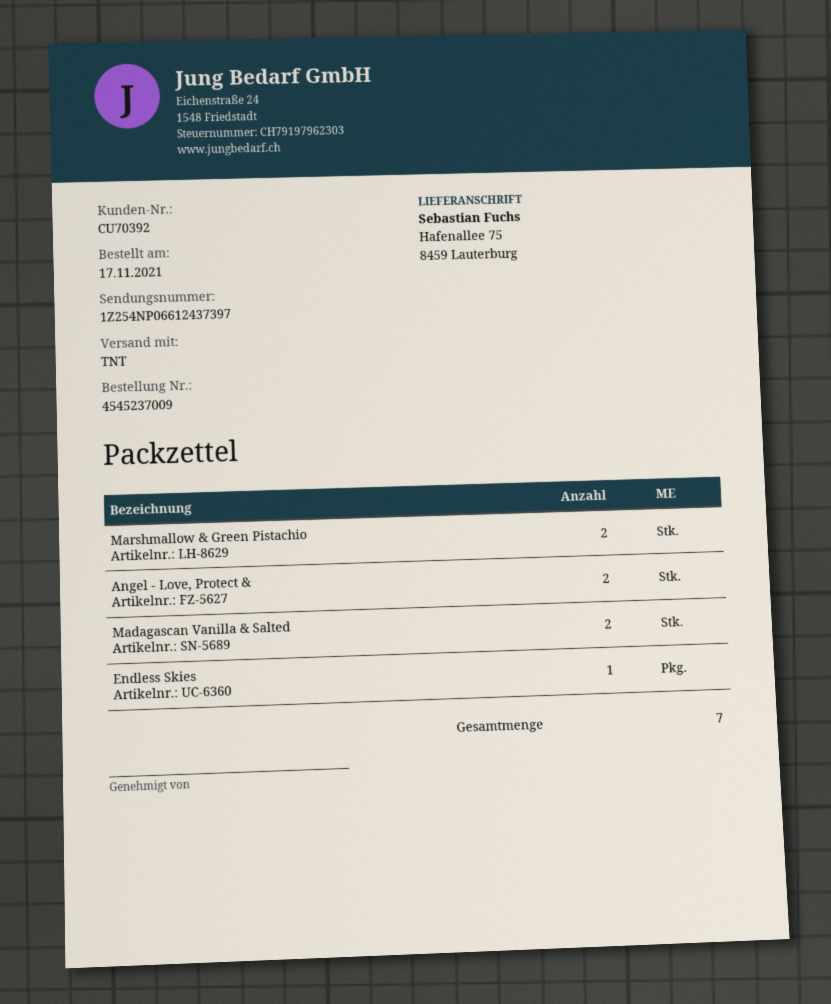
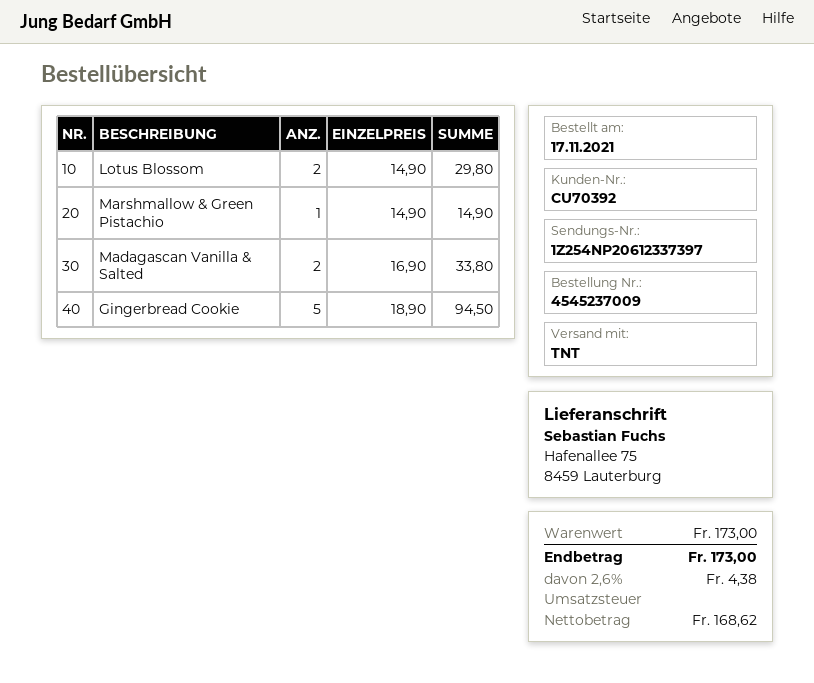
tracking number: 1Z254NP06612437397 -> 1Z254NP20612337397
Marshmallow & Green Pistachio: 2 -> 1
Angel - Love, Protect &: 2 -> none
Endless Skies: 1 -> none
Lotus Blossom: none -> 2
Gingerbread Cookie: none -> 5

